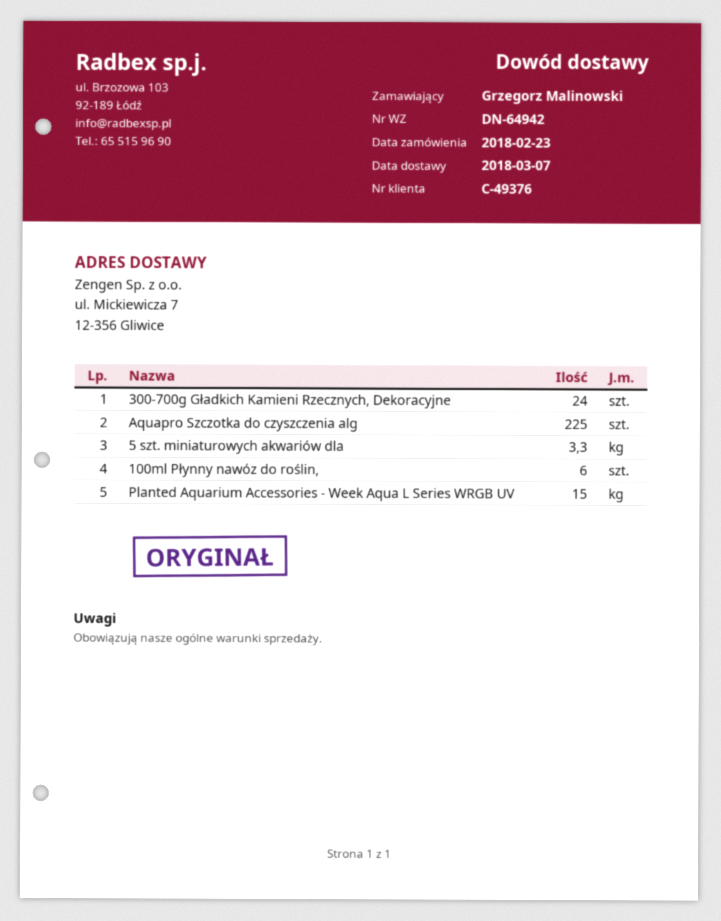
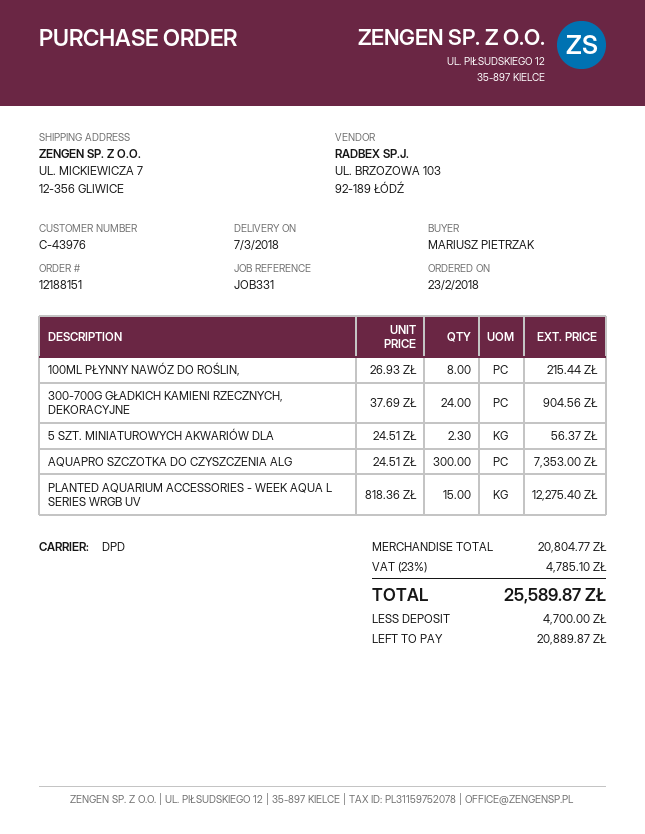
customer number: C-49376 -> C-43976
ordered by: Grzegorz Malinowski -> MARIUSZ PIETRZAK
Aquapro Szczotka do czyszczenia alg: 225 -> 300
5 szt. miniaturowych akwariów dla: 3.3 -> 2.3
100ml Płynny nawóz do roślin,: 6 -> 8

